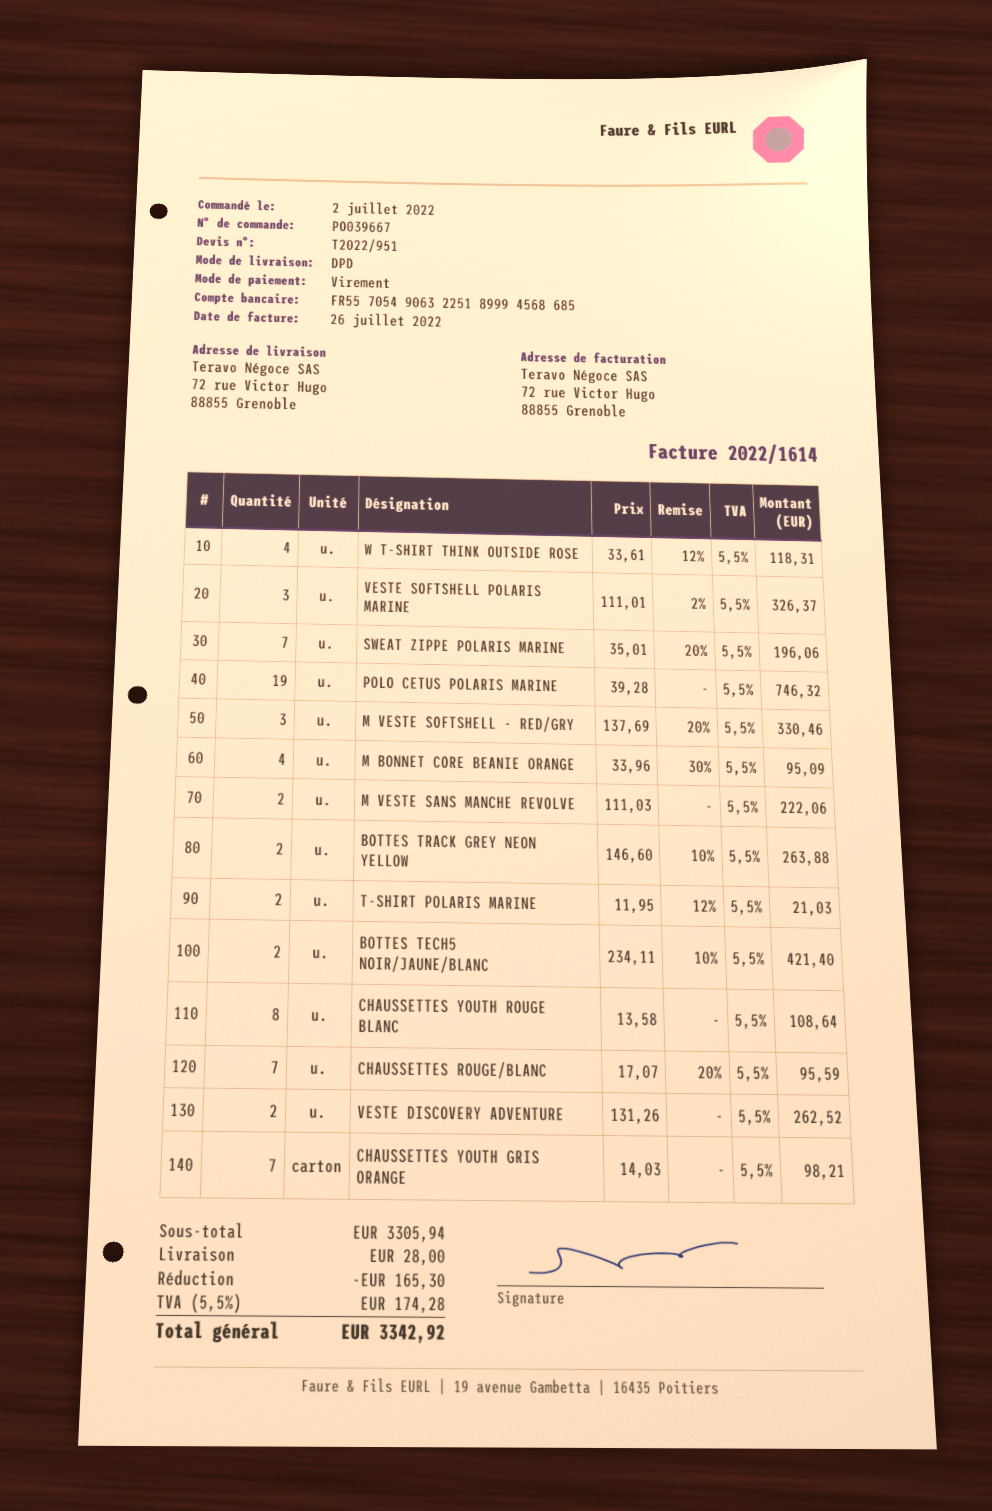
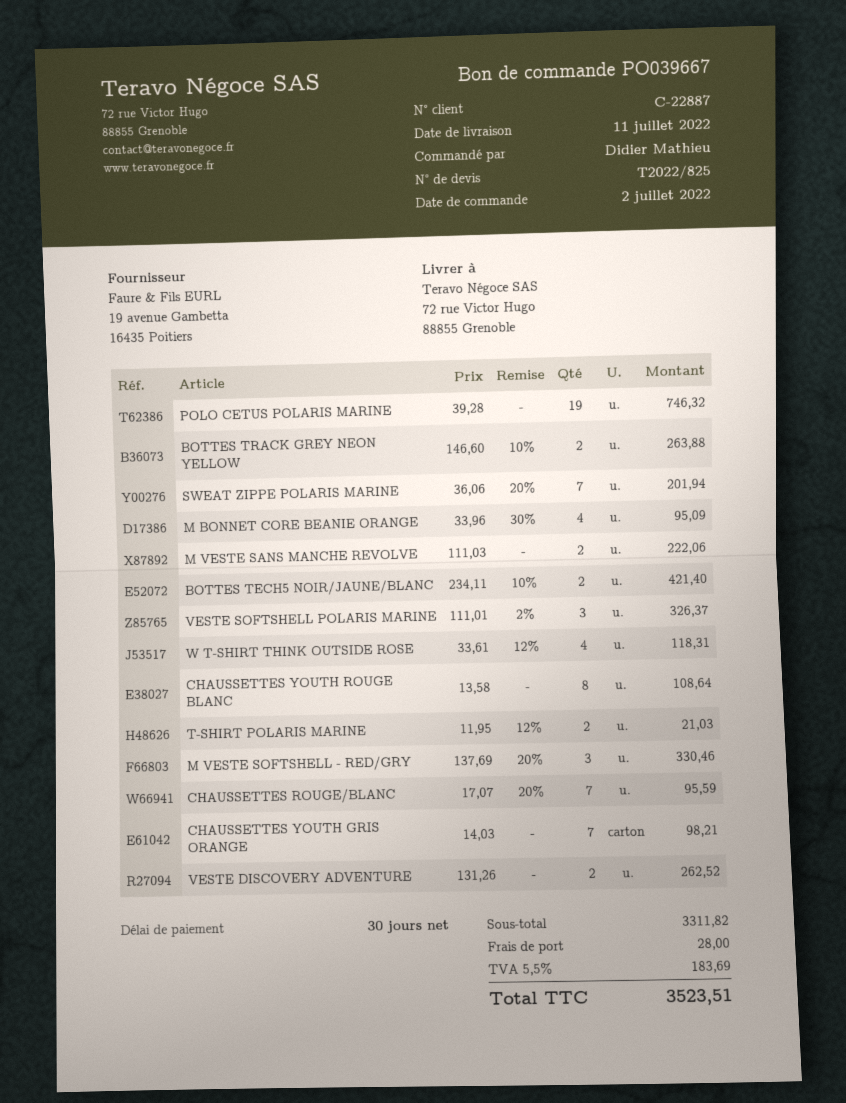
quote number: T2022/951 -> T2022/825
SWEAT ZIPPE POLARIS MARINE: 7 x 35.01 - 20% = 196.06 -> 7 x 36.06 - 20% = 201.94
subtotal: 3305.94 -> 3311.82
discount: 165.30 -> none
tax: 5.5% = 174.28 -> 5.5% = 183.69
total: 3342.92 -> 3523.51

